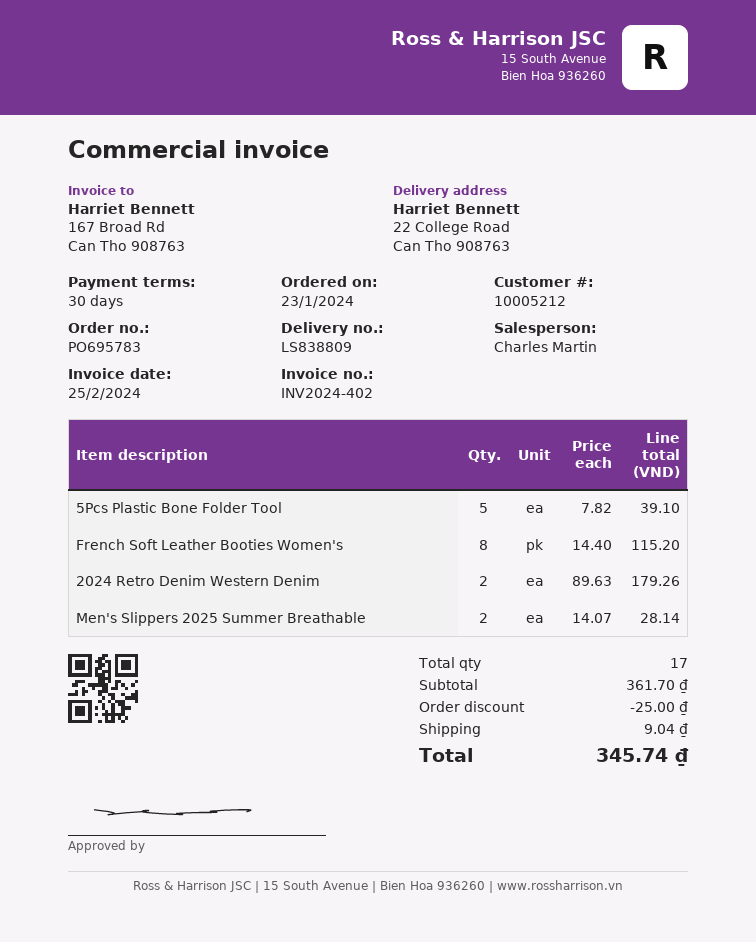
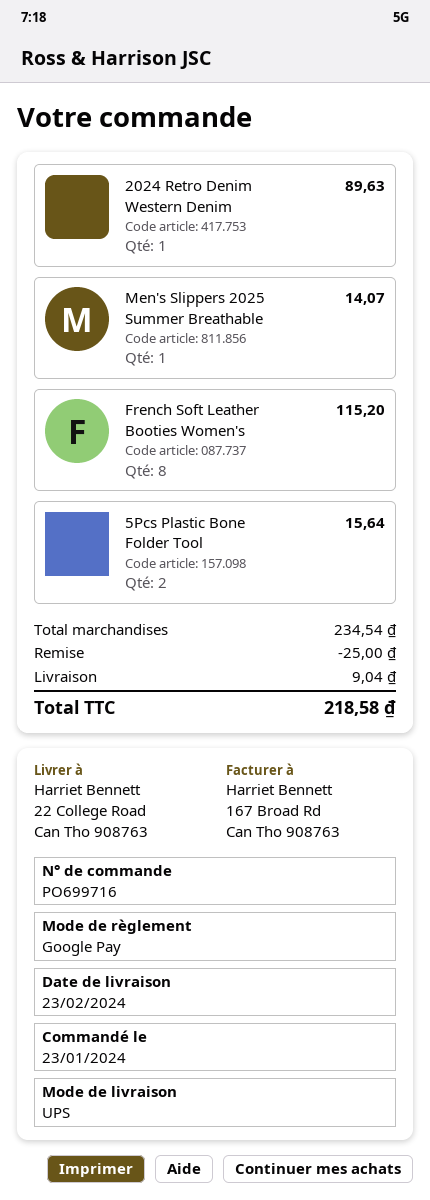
order number: PO695783 -> PO699716
5Pcs Plastic Bone Folder Tool: 5 for 39.10 -> 2 for 15.64
2024 Retro Denim Western Denim: 2 for 179.26 -> 1 for 89.63
Men's Slippers 2025 Summer Breathable: 2 for 28.14 -> 1 for 14.07
subtotal: 361.70 -> 234.54
total: 345.74 -> 218.58

